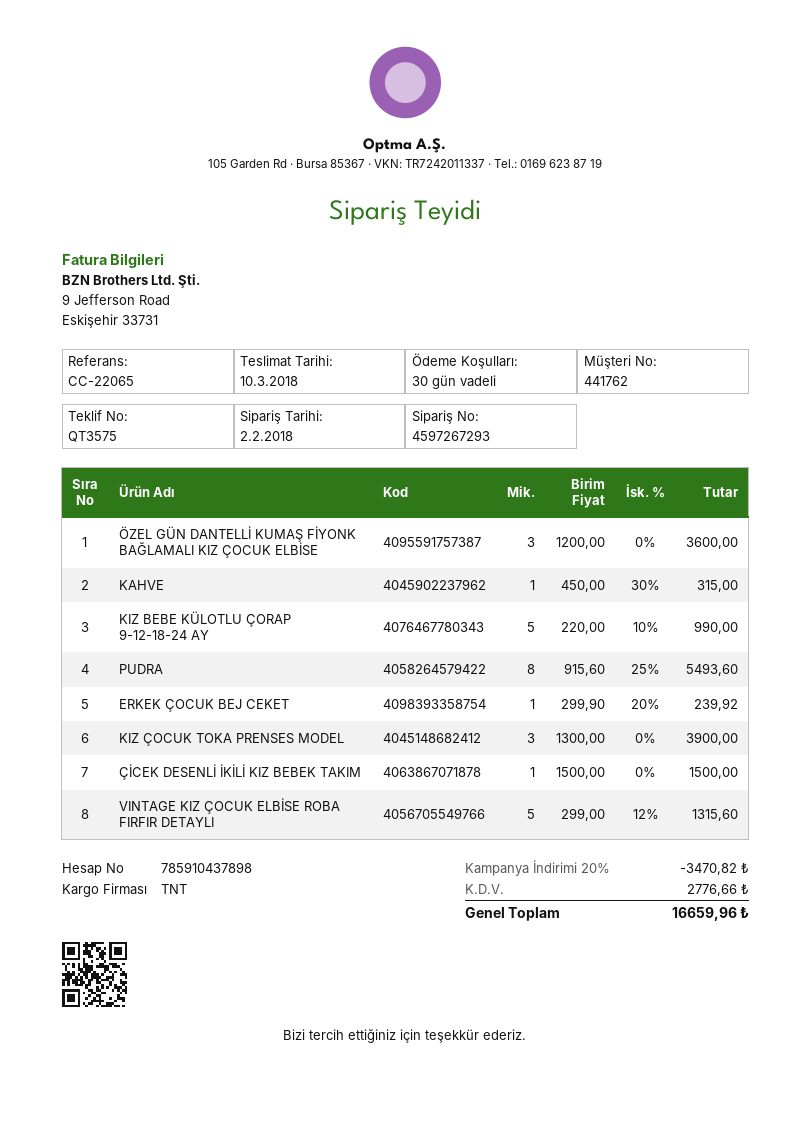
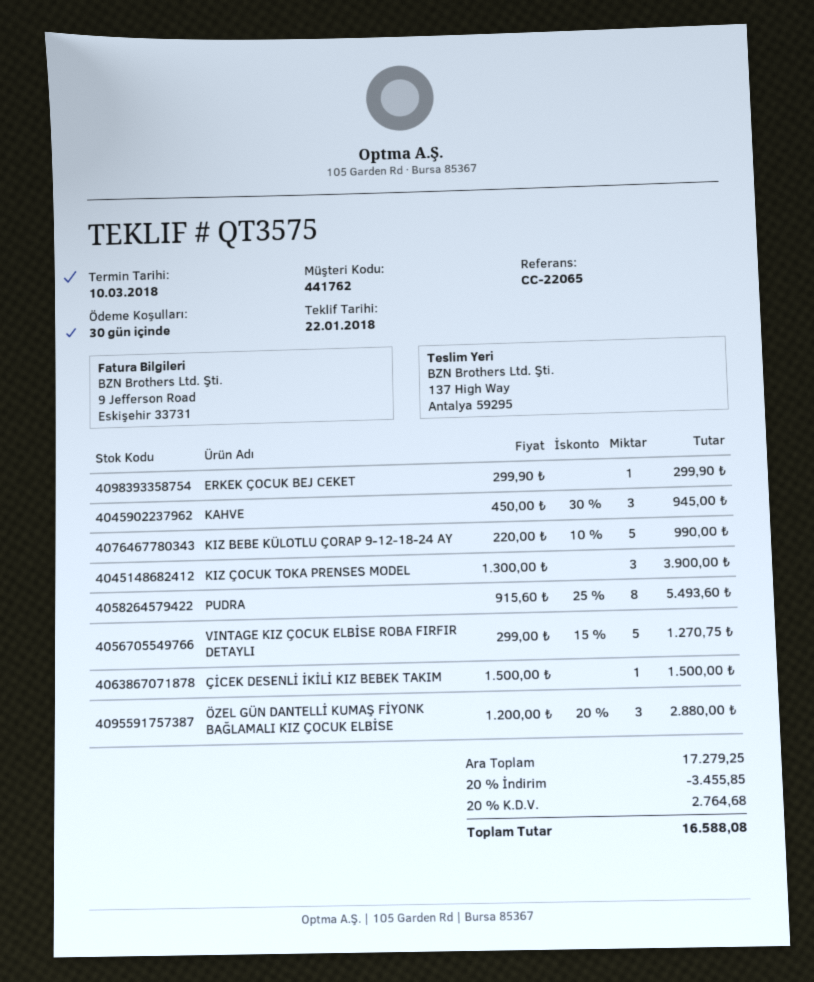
ÖZEL GÜN DANTELLİ KUMAŞ FİYONK BAĞLAMALI KIZ ÇOCUK ELBİSE: 3 x 1200.00 = 3600.00 -> 3 x 1200.00 - 20% = 2880.00
KAHVE: 1 x 450.00 - 30% = 315.00 -> 3 x 450.00 - 30% = 945.00
ERKEK ÇOCUK BEJ CEKET: 1 x 299.90 - 20% = 239.92 -> 1 x 299.90 = 299.90
VINTAGE KIZ ÇOCUK ELBİSE ROBA FIRFIR DETAYLI: 5 x 299.00 - 12% = 1315.60 -> 5 x 299.00 - 15% = 1270.75
discount: 20% = 3470.82 -> 20% = 3455.85
tax: 2776.66 -> 2764.68
total: 16659.96 -> 16588.08

